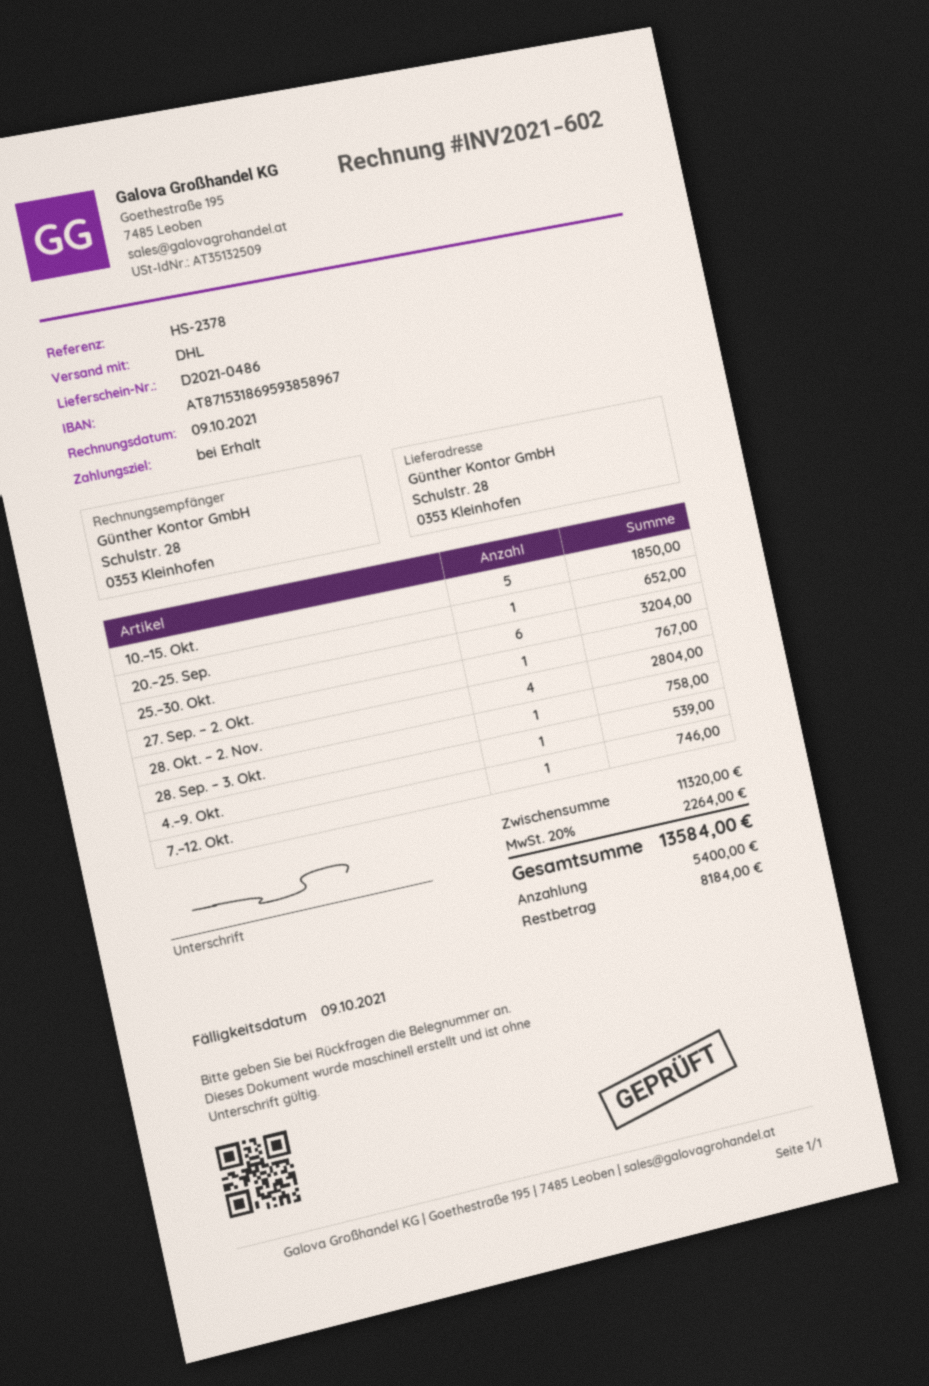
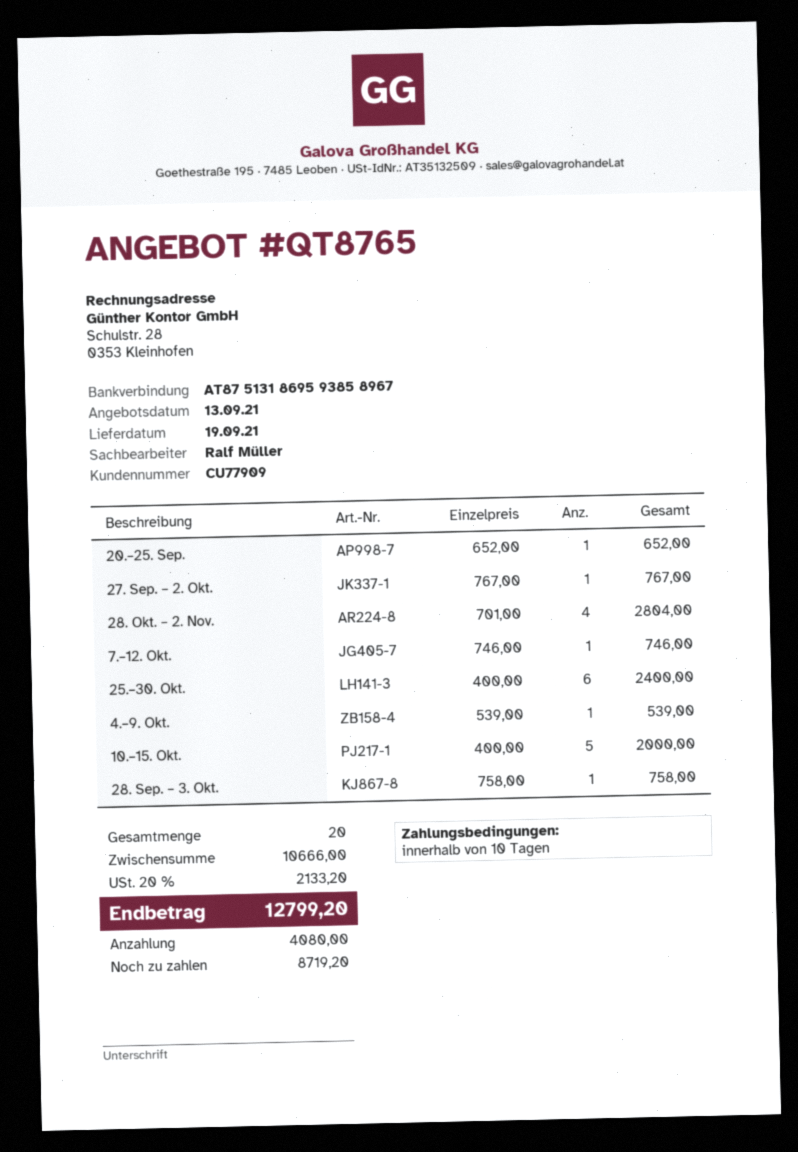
payment terms: on receipt -> 10 days
bank account: AT871531869593858967 -> AT875131869593858967
10.–15. Okt.: 5 for 1850.00 -> 5 for 2000.00
25.–30. Okt.: 6 for 3204.00 -> 6 for 2400.00
subtotal: 11320.00 -> 10666.00
tax: 20% = 2264.00 -> 20% = 2133.20
total: 13584.00 -> 12799.20
deposit: 5400.00 -> 4080.00
balance: 8184.00 -> 8719.20

